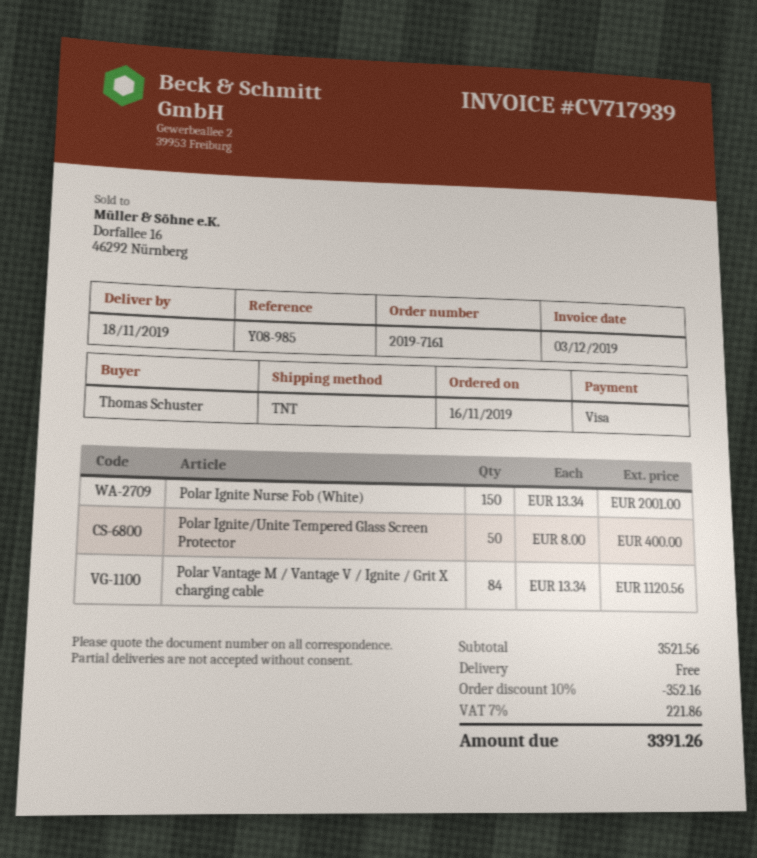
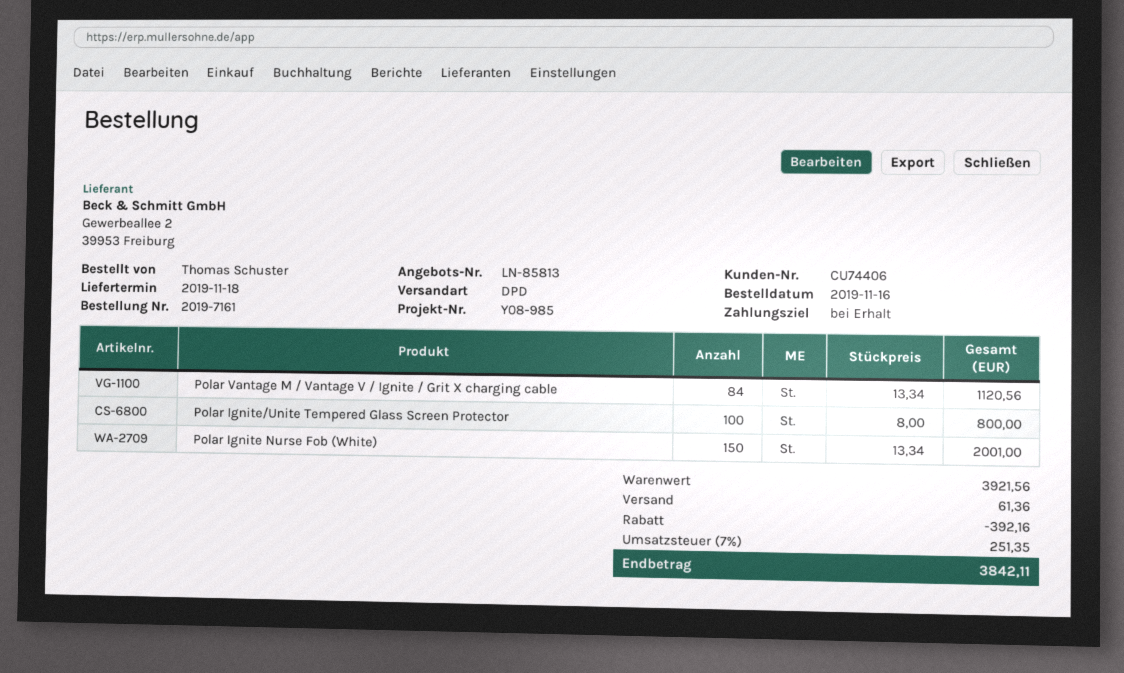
shipping method: TNT -> DPD
Polar Ignite/Unite Tempered Glass Screen Protector: 50 x 8.00 = 400.00 -> 100 x 8.00 = 800.00
subtotal: 3521.56 -> 3921.56
discount: 352.16 -> 392.16
shipping: 0.00 -> 61.36
tax: 7% = 221.86 -> 7% = 251.35
total: 3391.26 -> 3842.11

